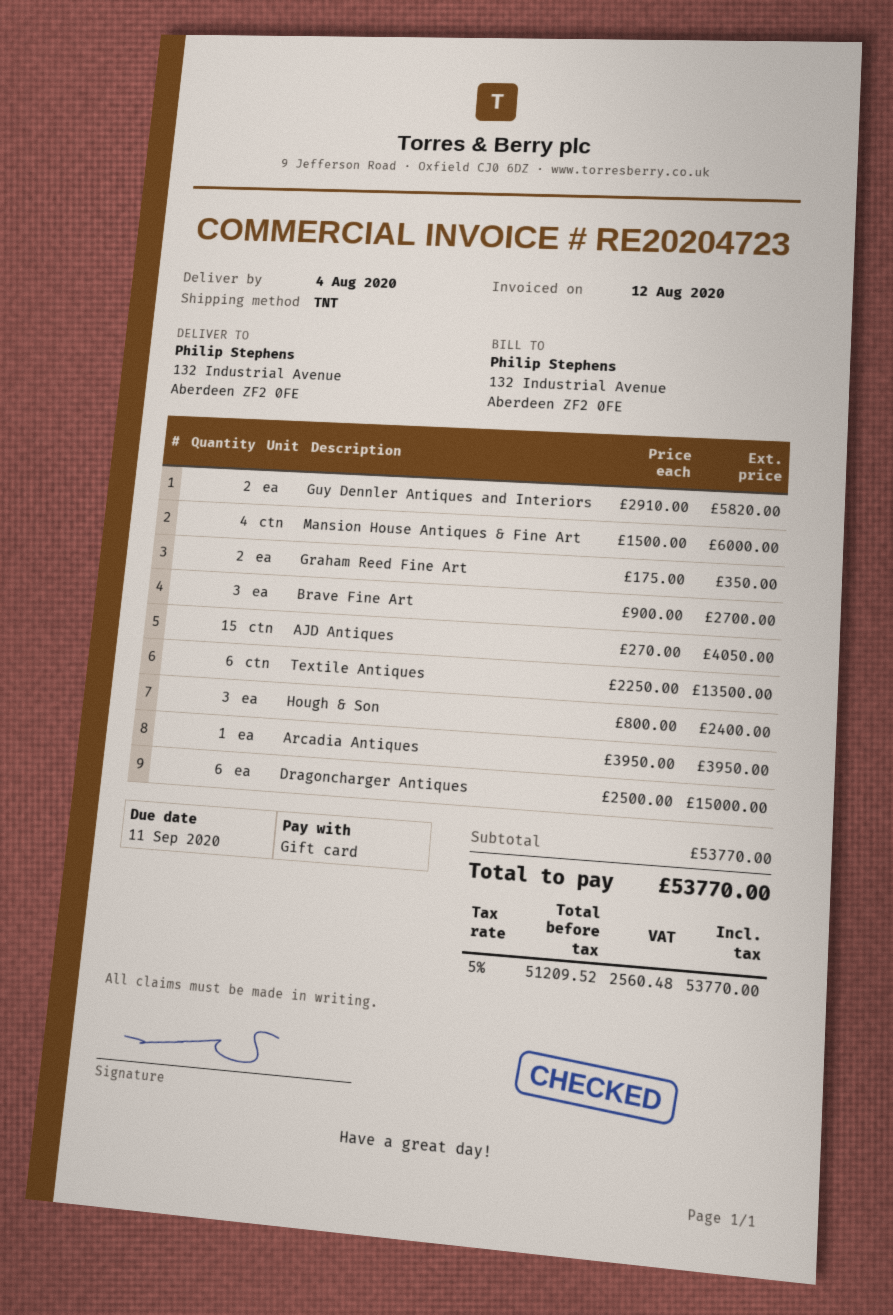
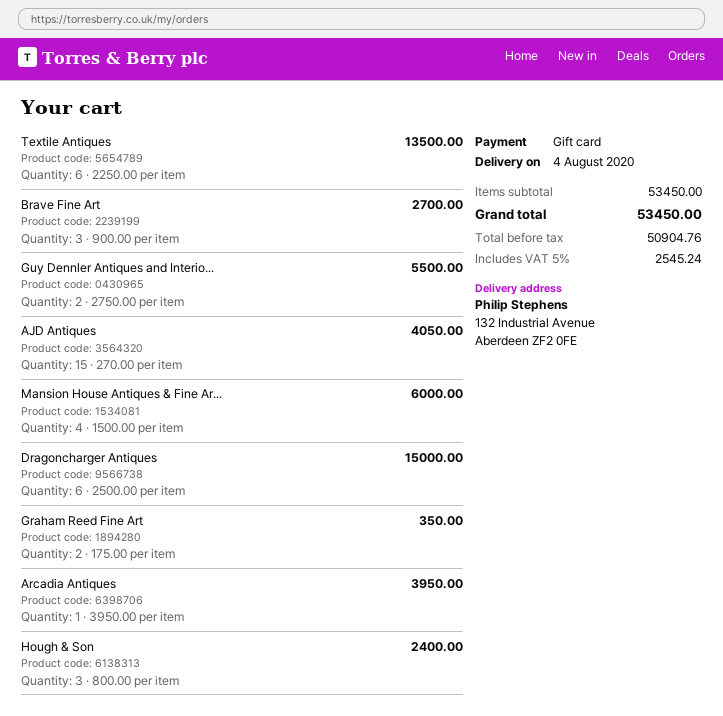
Guy Dennler Antiques and Interiors: 2 x 2910.00 = 5820.00 -> 2 x 2750.00 = 5500.00
subtotal: 53770.00 -> 53450.00
net: 51209.52 -> 50904.76
tax: 5% = 2560.48 -> 5% = 2545.24
total: 53770.00 -> 53450.00

